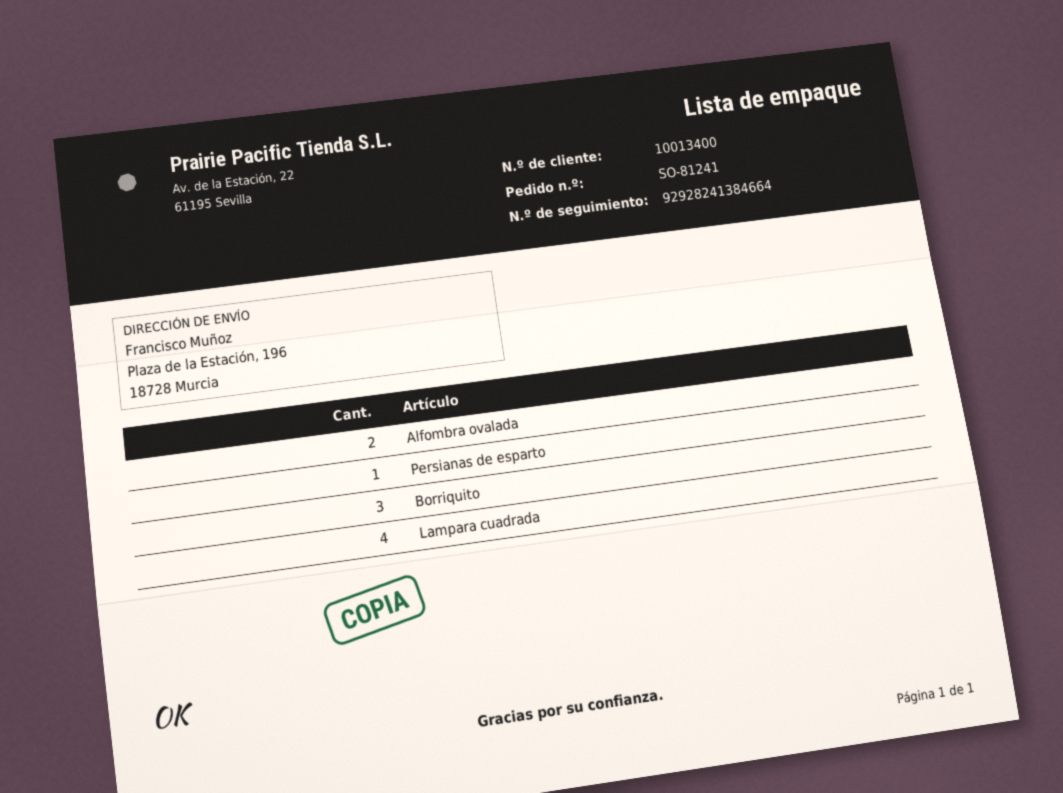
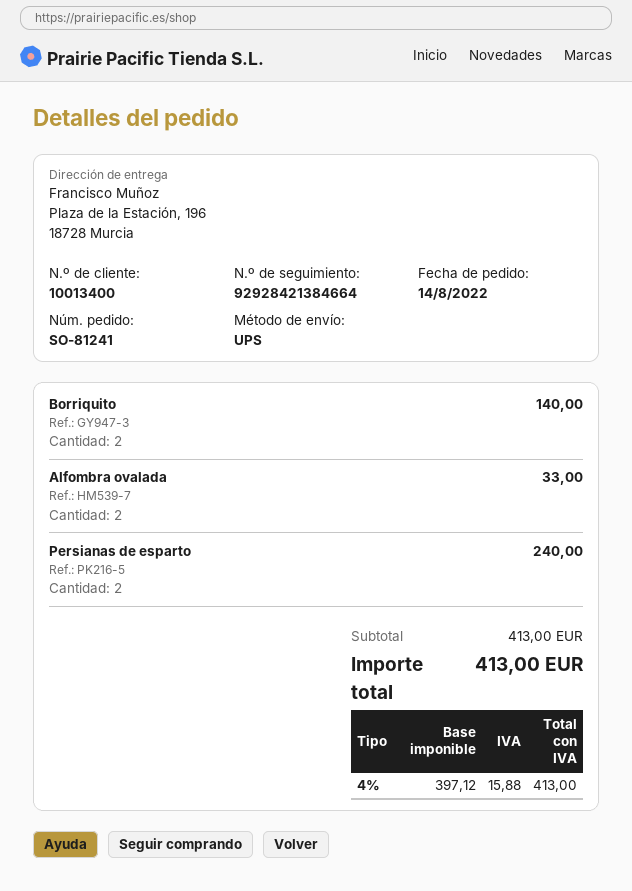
tracking number: 92928241384664 -> 92928421384664
Persianas de esparto: 1 -> 2
Borriquito: 3 -> 2
Lampara cuadrada: 4 -> none

